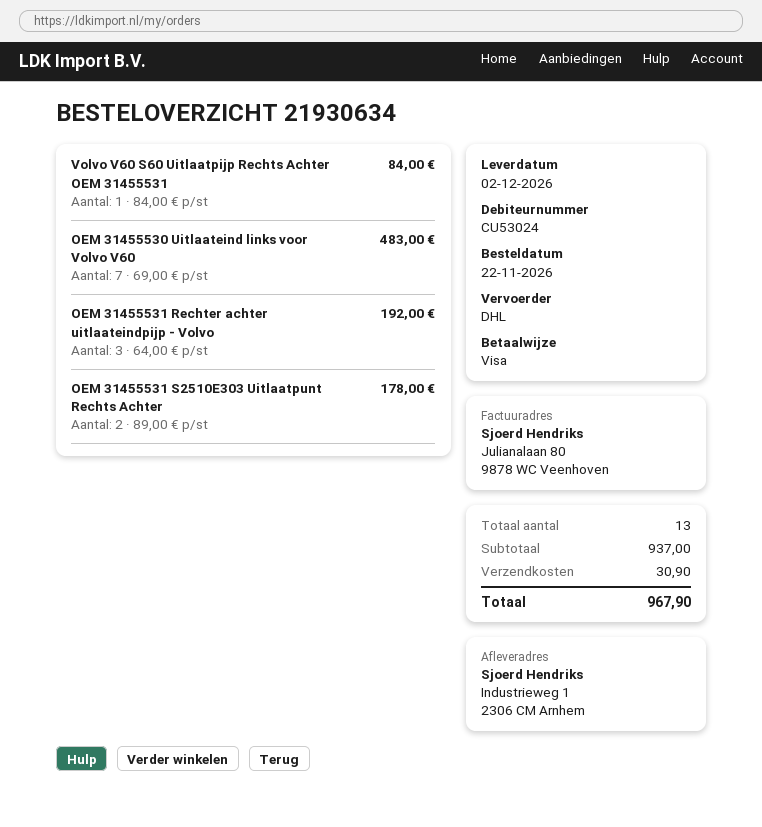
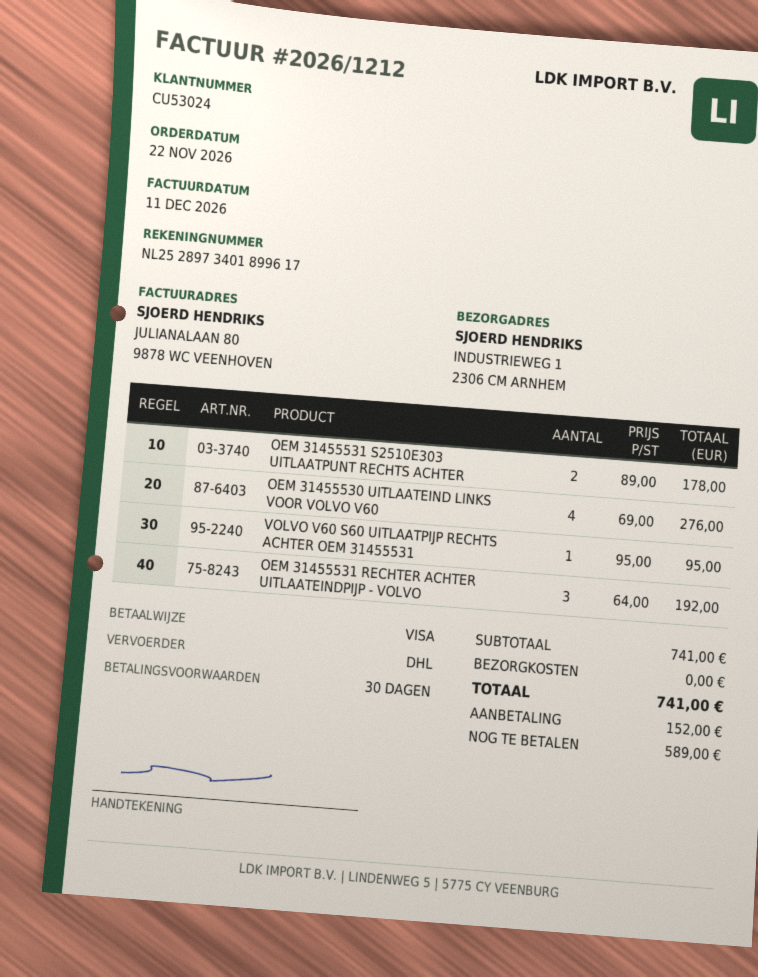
Volvo V60 S60 Uitlaatpijp Rechts Achter OEM 31455531: 1 x 84.00 = 84.00 -> 1 x 95.00 = 95.00
OEM 31455530 Uitlaateind links voor Volvo V60: 7 x 69.00 = 483.00 -> 4 x 69.00 = 276.00
subtotal: 937.00 -> 741.00
shipping: 30.90 -> 0.00
total: 967.90 -> 741.00

